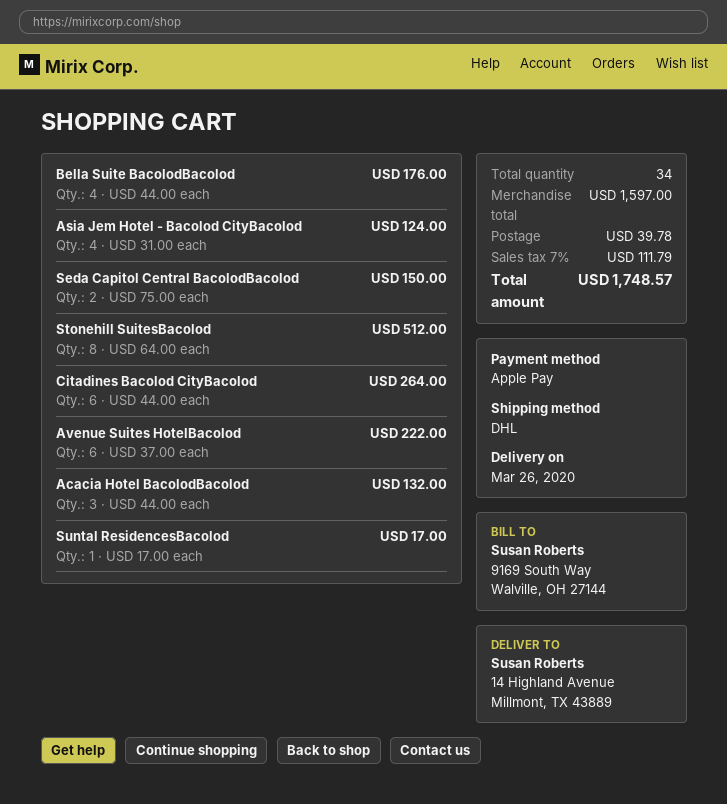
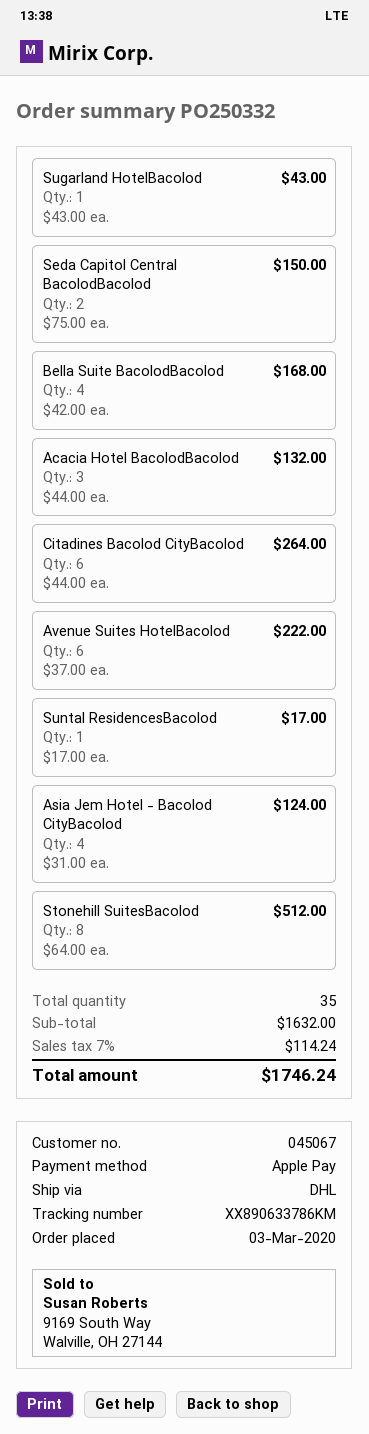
Bella Suite BacolodBacolod: 4 x 44.00 = 176.00 -> 4 x 42.00 = 168.00
Sugarland HotelBacolod: none -> 1 x 43.00 = 43.00
total quantity: 34 -> 35
subtotal: 1597.00 -> 1632.00
shipping: 39.78 -> none
tax: 7% = 111.79 -> 7% = 114.24
total: 1748.57 -> 1746.24

